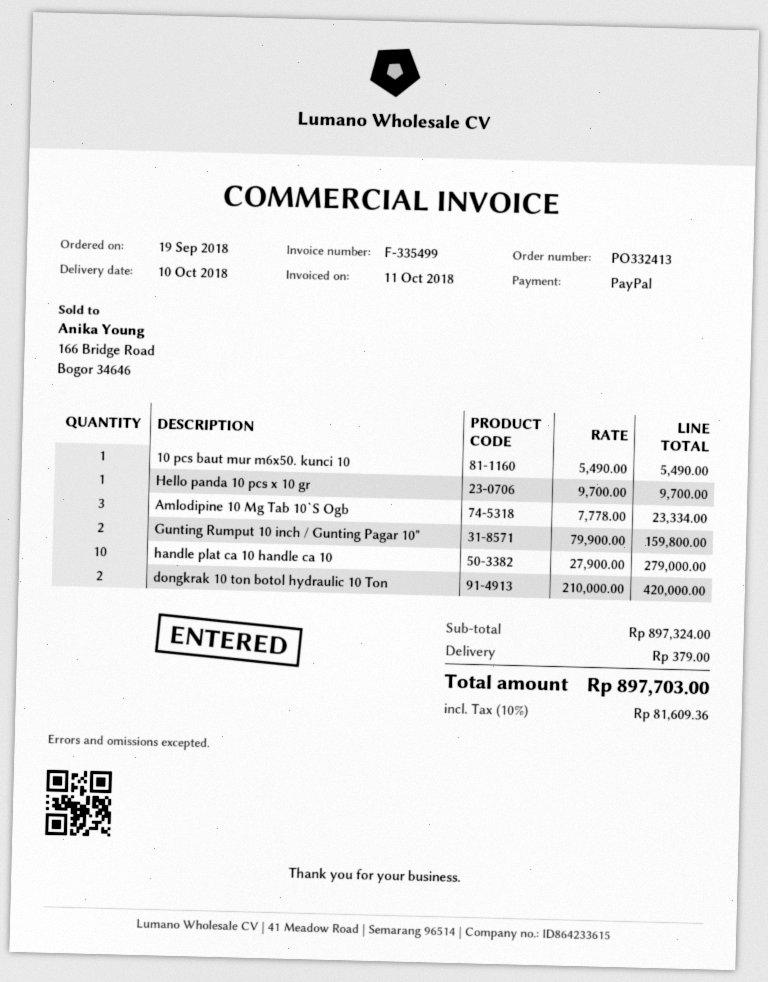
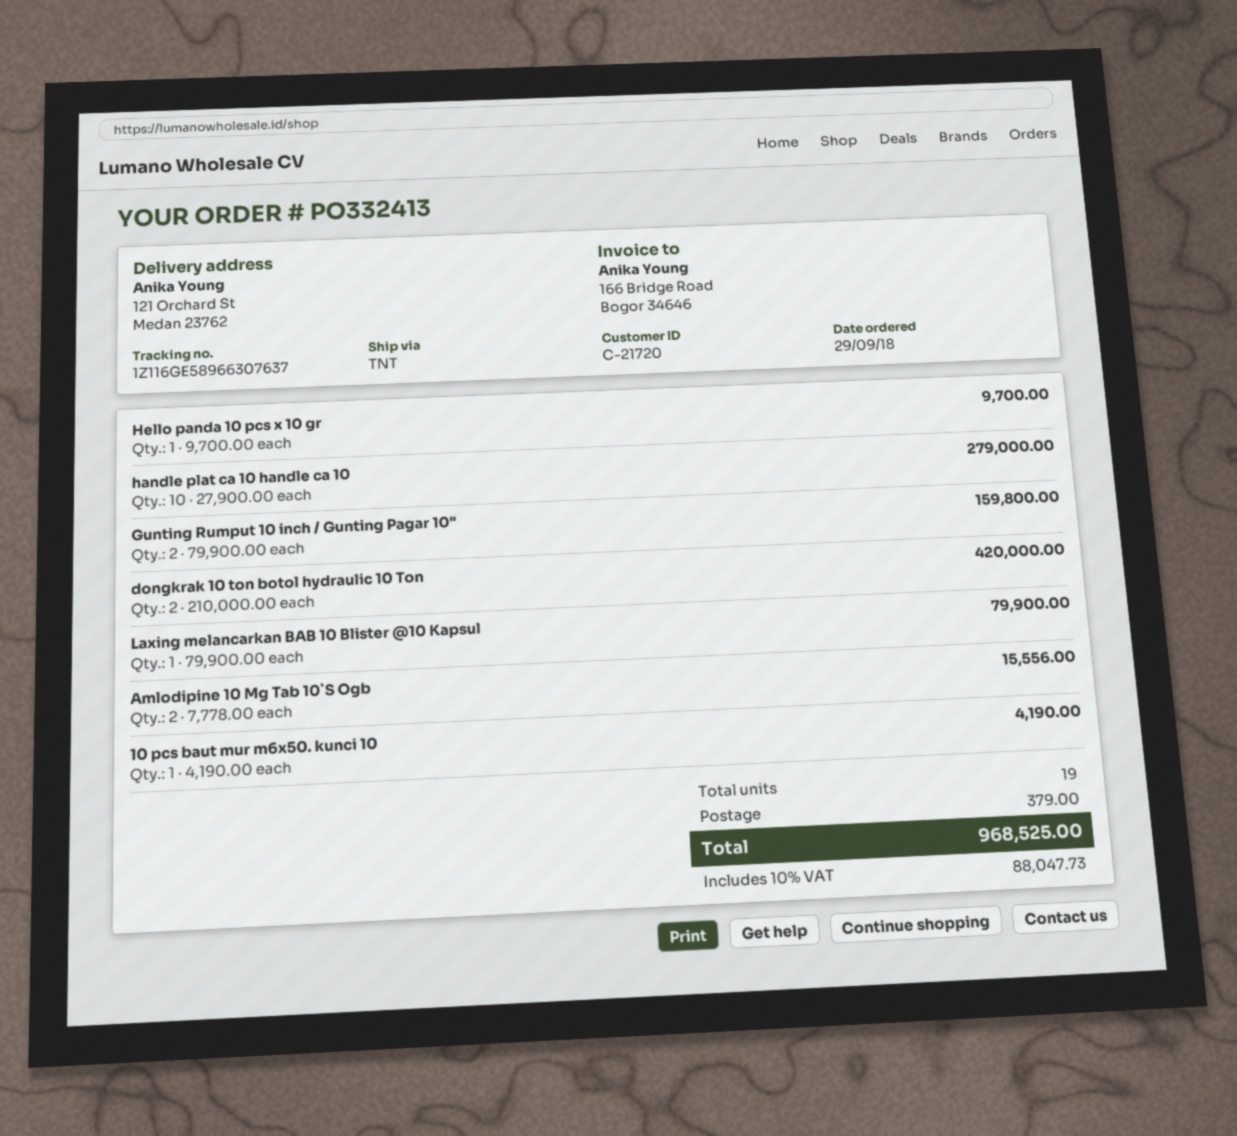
order date: 2018-09-19 -> 2018-09-29
10 pcs baut mur m6x50. kunci 10: 1 x 5490.00 = 5490.00 -> 1 x 4190.00 = 4190.00
Amlodipine 10 Mg Tab 10`S Ogb: 3 x 7778.00 = 23334.00 -> 2 x 7778.00 = 15556.00
Laxing melancarkan BAB 10 Blister @10 Kapsul: none -> 1 x 79900.00 = 79900.00
tax: 10% = 81609.36 -> 10% = 88047.73
total: 897703.00 -> 968525.00

